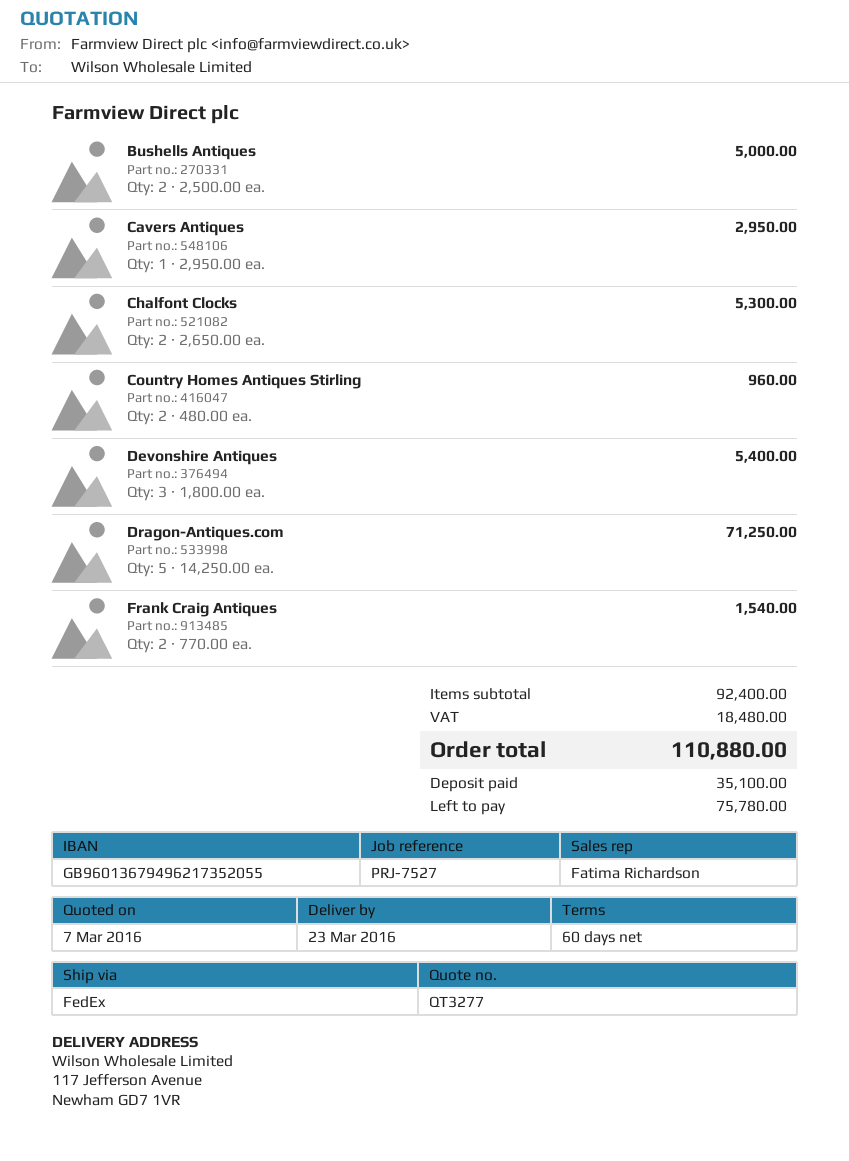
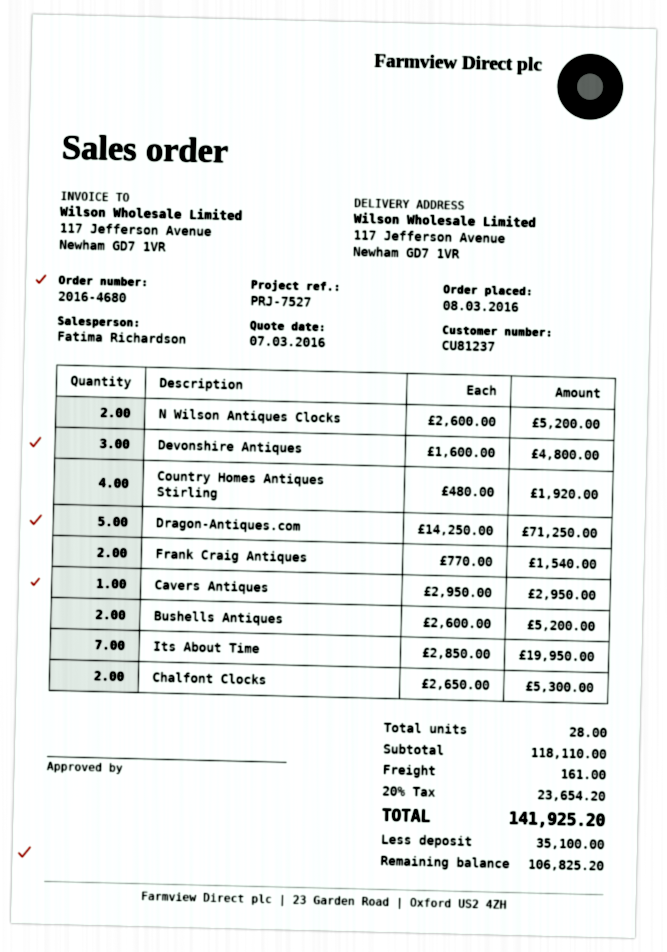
Bushells Antiques: 2 x 2500.00 = 5000.00 -> 2 x 2600.00 = 5200.00
Country Homes Antiques Stirling: 2 x 480.00 = 960.00 -> 4 x 480.00 = 1920.00
Devonshire Antiques: 3 x 1800.00 = 5400.00 -> 3 x 1600.00 = 4800.00
N Wilson Antiques Clocks: none -> 2 x 2600.00 = 5200.00
Its About Time: none -> 7 x 2850.00 = 19950.00
subtotal: 92400.00 -> 118110.00
shipping: none -> 161.00
tax: 18480.00 -> 23654.20
total: 110880.00 -> 141925.20
balance: 75780.00 -> 106825.20

